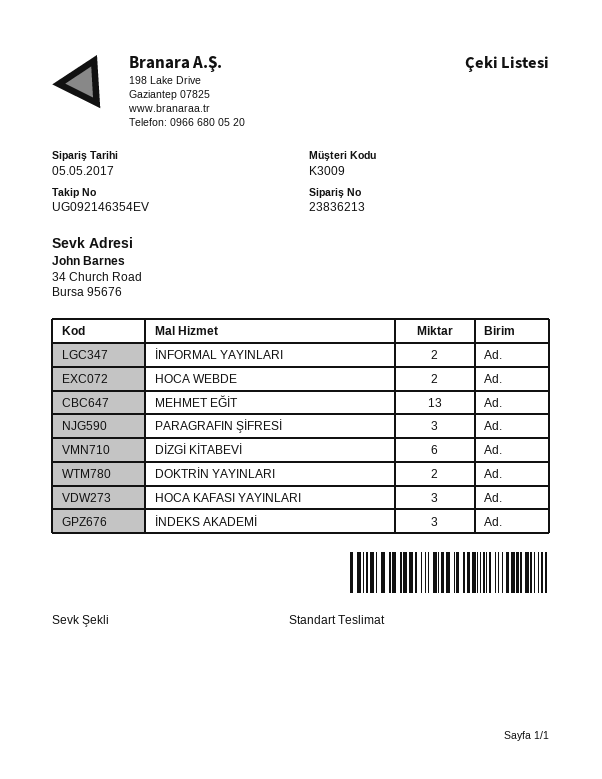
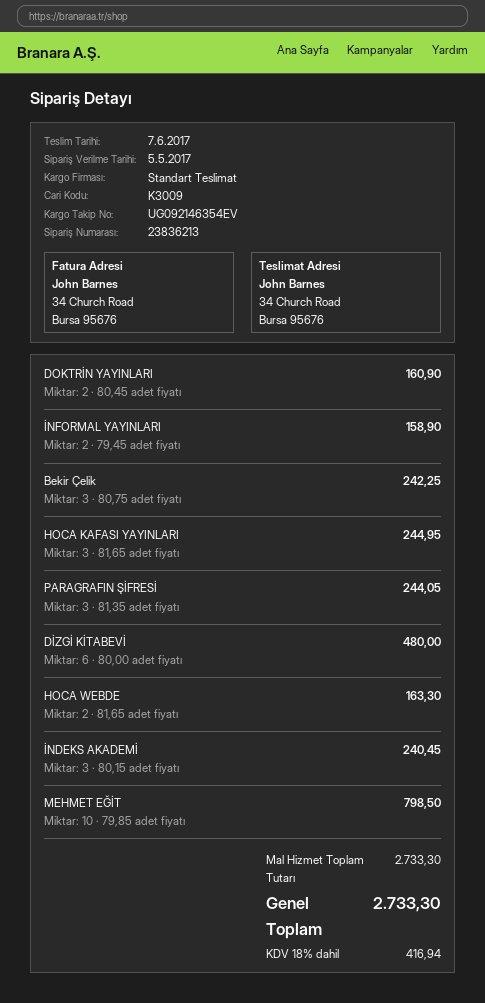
MEHMET EĞİT: 13 -> 10
Bekir Çelik: none -> 3

